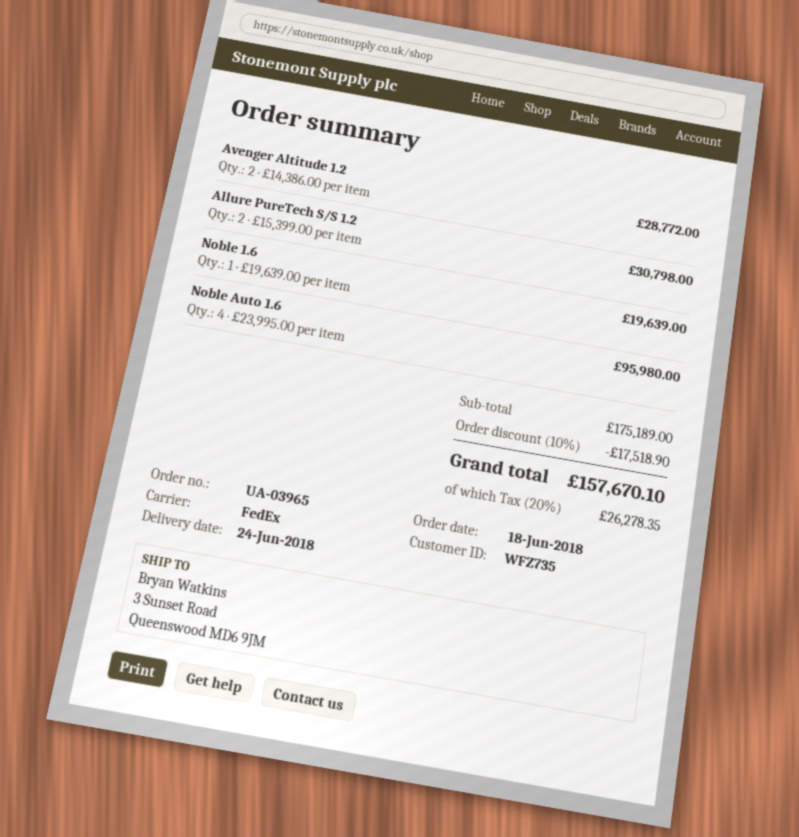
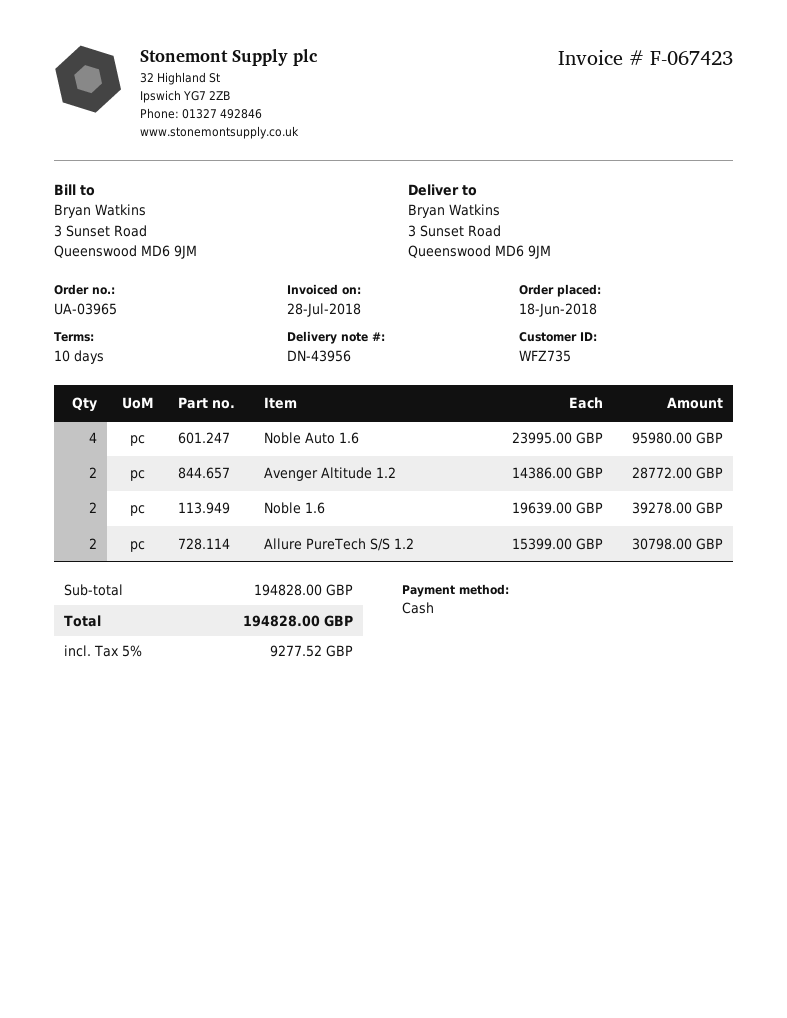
Noble 1.6: 1 x 19639.00 = 19639.00 -> 2 x 19639.00 = 39278.00
subtotal: 175189.00 -> 194828.00
discount: 10% = 17518.90 -> none
tax: 20% = 26278.35 -> 5% = 9277.52
total: 157670.10 -> 194828.00

